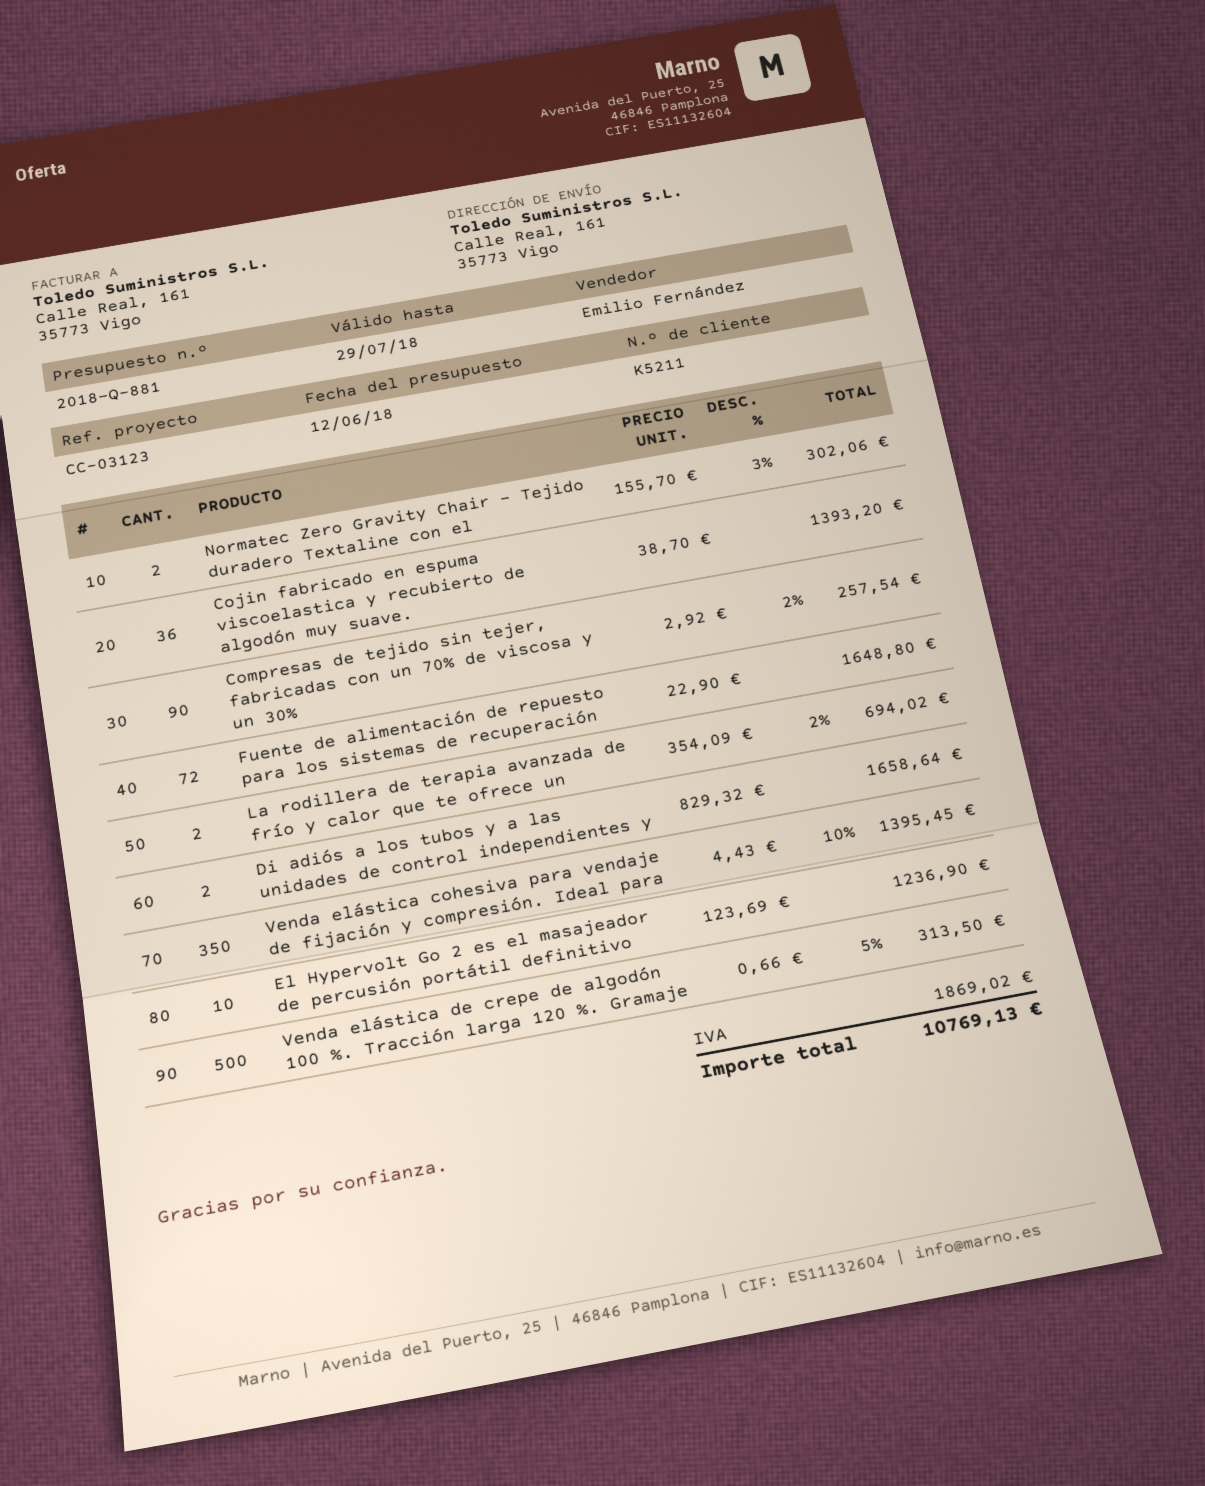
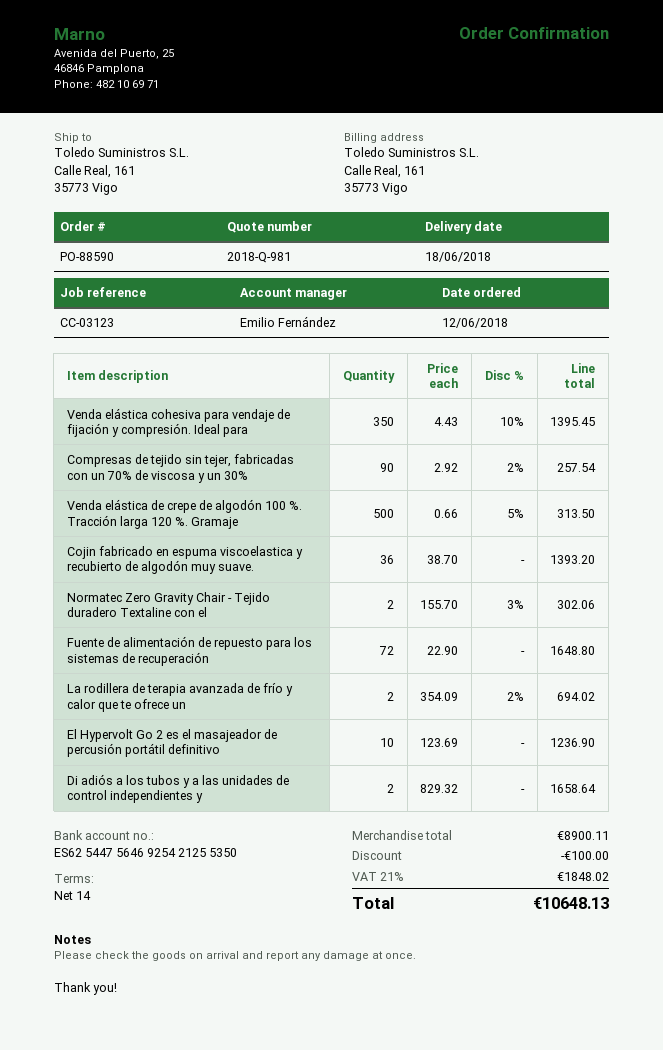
quote number: 2018-Q-881 -> 2018-Q-981
discount: none -> 100.00
tax: 1869.02 -> 1848.02
total: 10769.13 -> 10648.13

